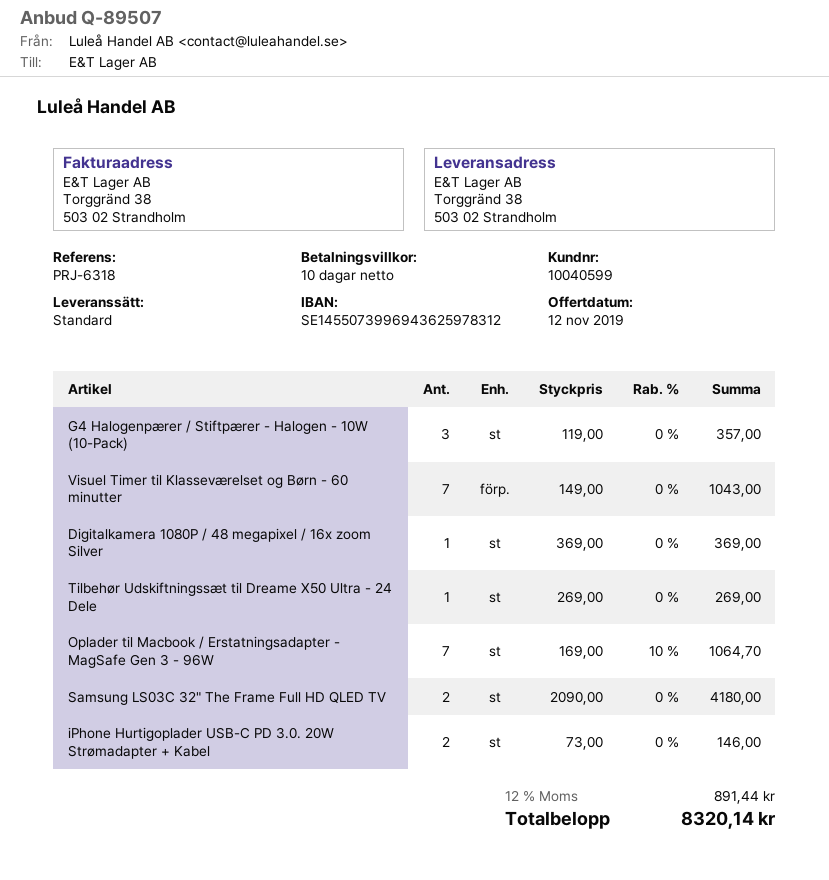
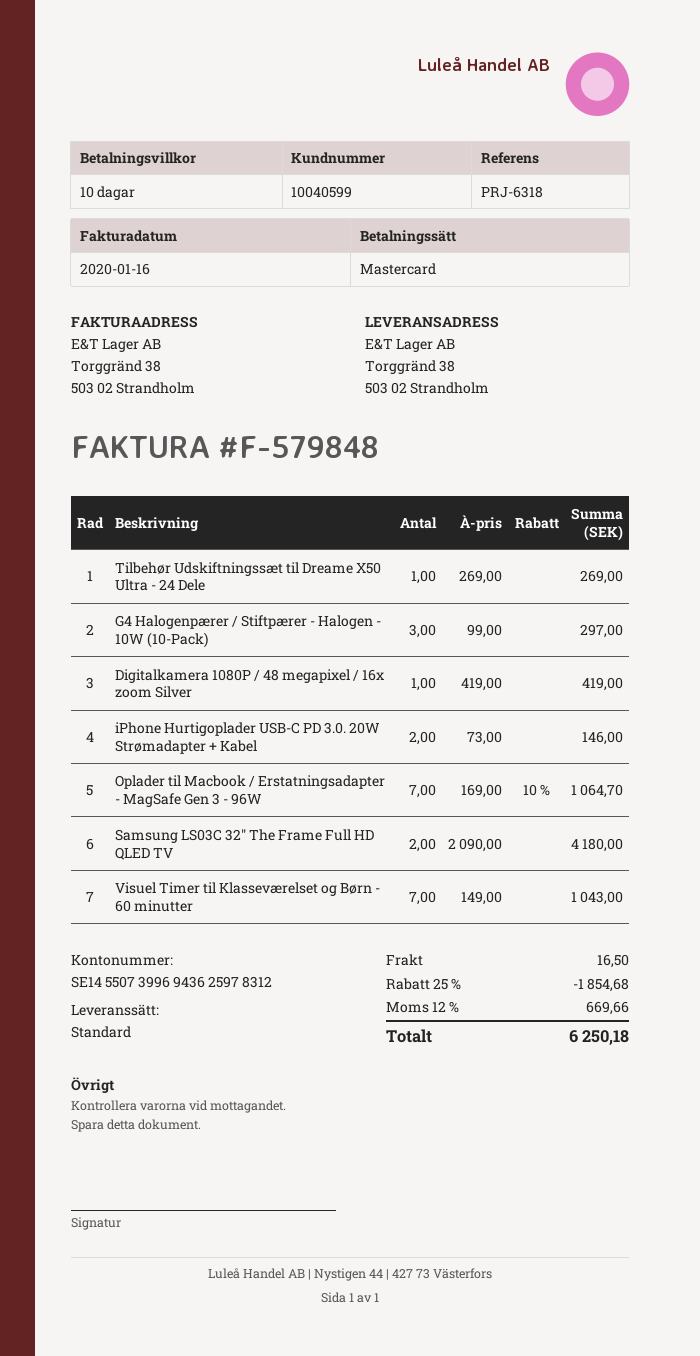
G4 Halogenpærer / Stiftpærer - Halogen - 10W (10-Pack): 3 x 119.00 = 357.00 -> 3 x 99.00 = 297.00
Digitalkamera 1080P / 48 megapixel / 16x zoom Silver: 1 x 369.00 = 369.00 -> 1 x 419.00 = 419.00
discount: none -> 25% = 1854.68
shipping: none -> 16.50
tax: 12% = 891.44 -> 12% = 669.66
total: 8320.14 -> 6250.18

